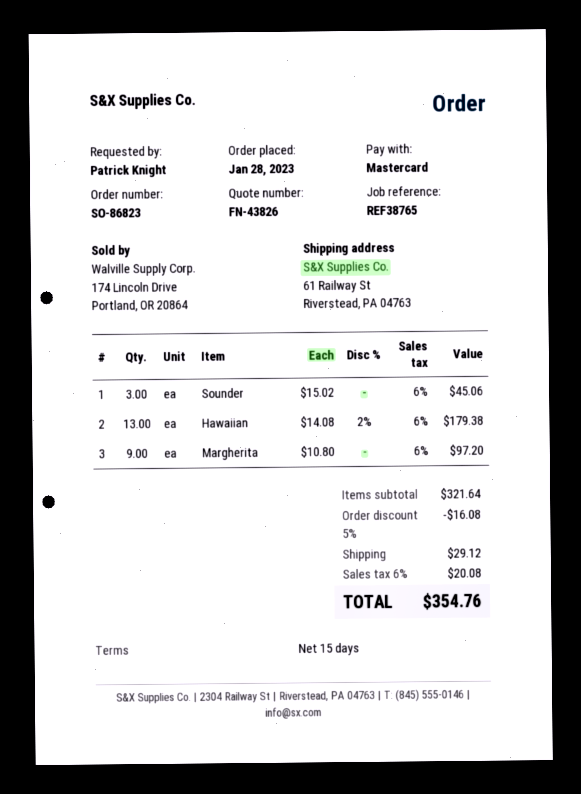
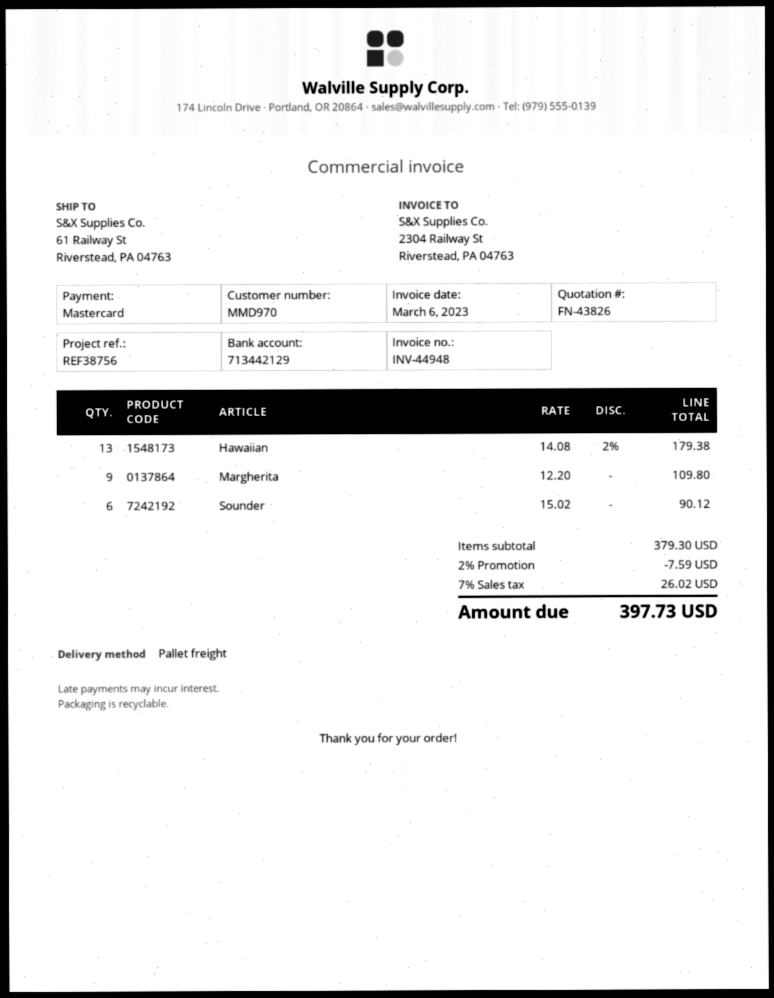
reference: REF38765 -> REF38756
Sounder: 3 x 15.02 = 45.06 -> 6 x 15.02 = 90.12
Margherita: 9 x 10.80 = 97.20 -> 9 x 12.20 = 109.80
subtotal: 321.64 -> 379.30
discount: 5% = 16.08 -> 2% = 7.59
shipping: 29.12 -> none
tax: 6% = 20.08 -> 7% = 26.02
total: 354.76 -> 397.73

